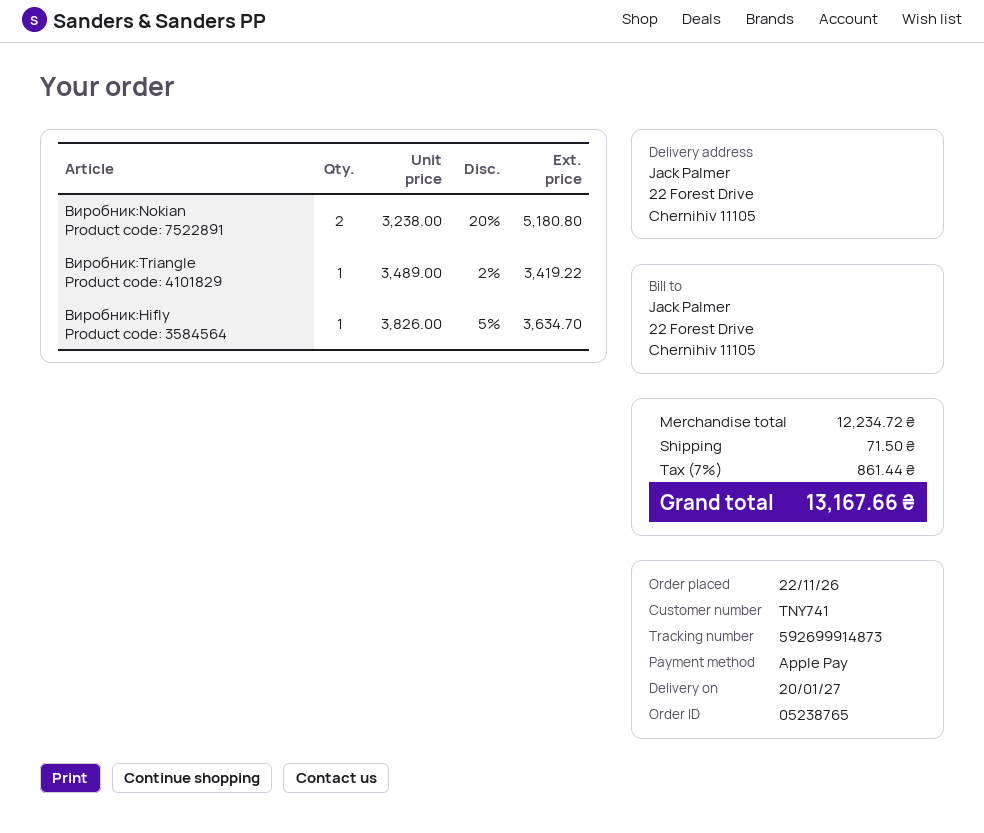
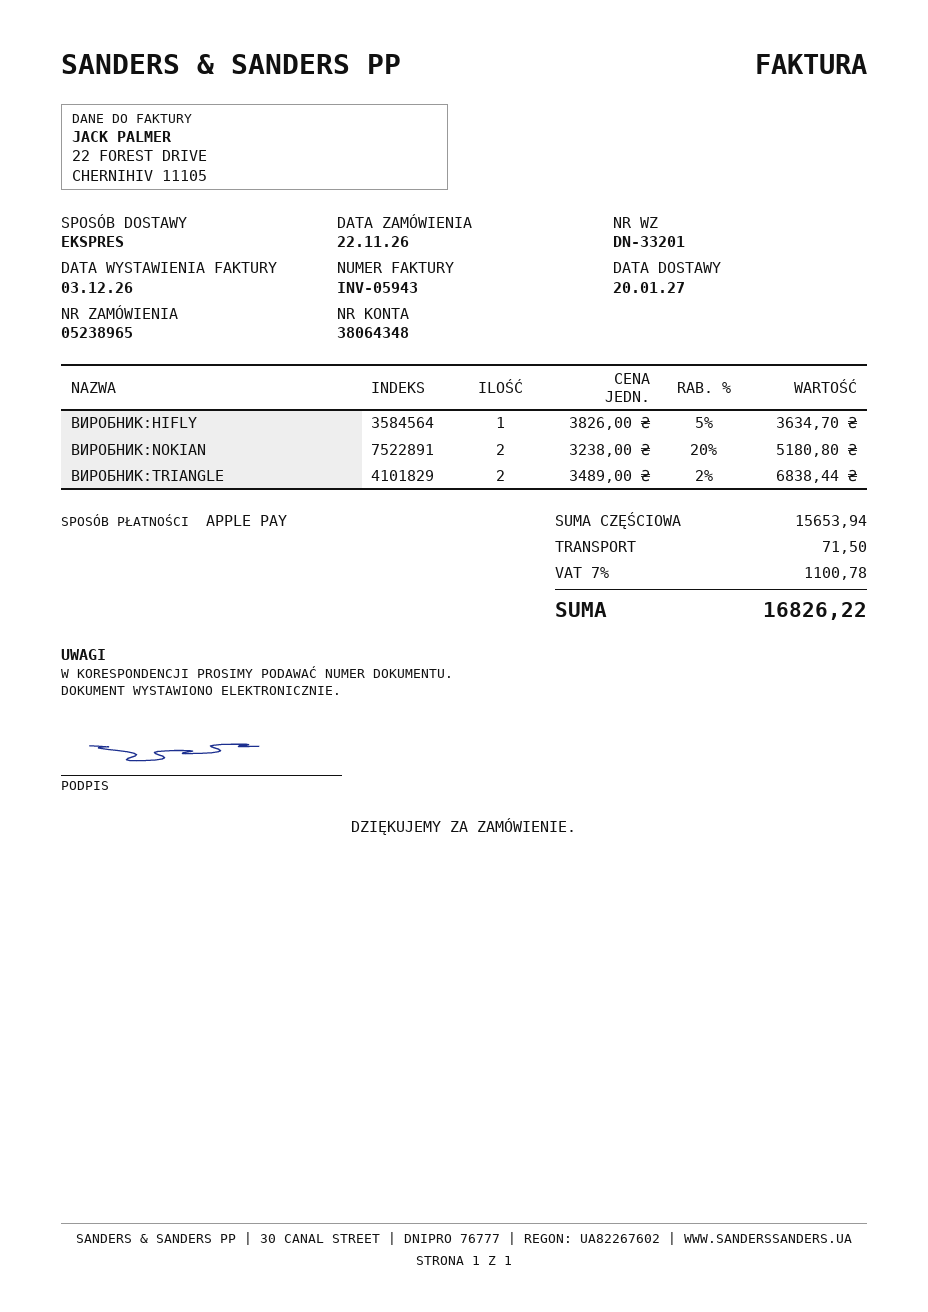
order number: 05238765 -> 05238965
Виробник:Triangle: 1 x 3489.00 - 2% = 3419.22 -> 2 x 3489.00 - 2% = 6838.44
subtotal: 12234.72 -> 15653.94
tax: 7% = 861.44 -> 7% = 1100.78
total: 13167.66 -> 16826.22

